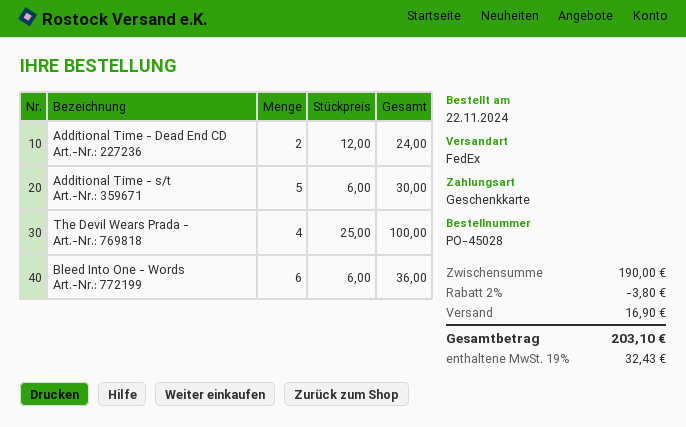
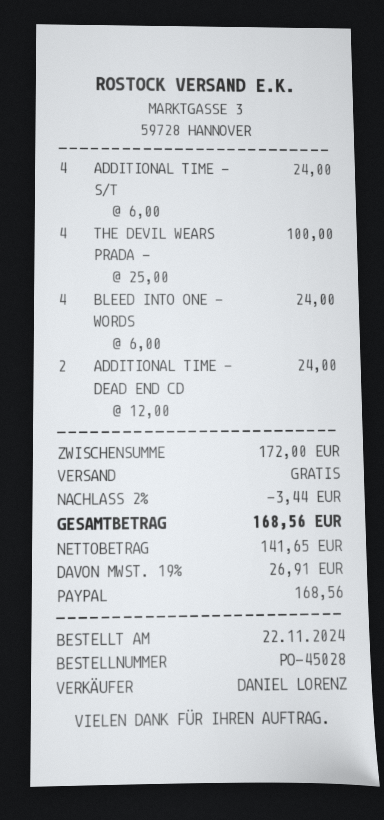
payment method: gift card -> PayPal
Additional Time - s/t: 5 x 6.00 = 30.00 -> 4 x 6.00 = 24.00
Bleed Into One - Words: 6 x 6.00 = 36.00 -> 4 x 6.00 = 24.00
subtotal: 190.00 -> 172.00
discount: 2% = 3.80 -> 2% = 3.44
shipping: 16.90 -> 0.00
tax: 19% = 32.43 -> 19% = 26.91
total: 203.10 -> 168.56

